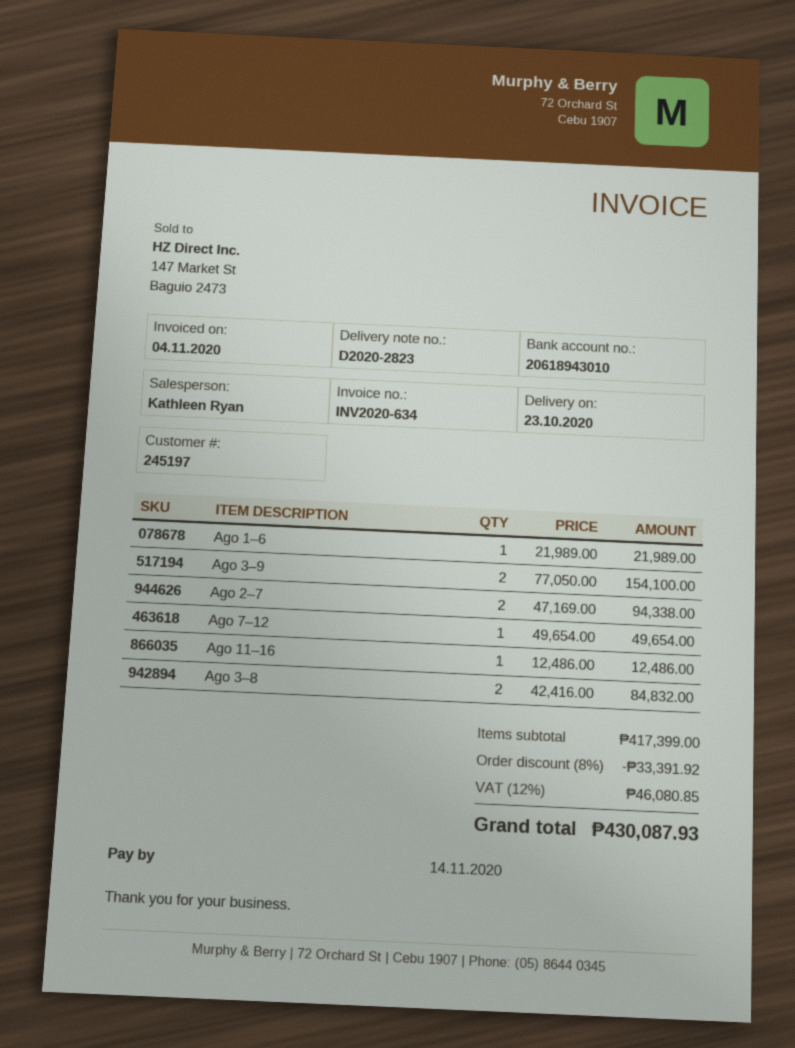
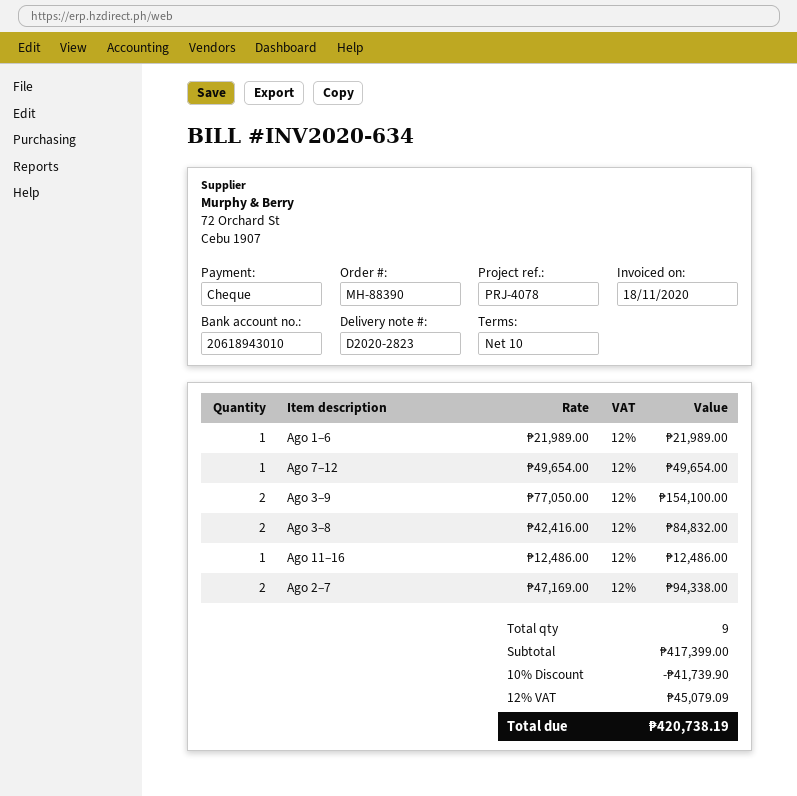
invoice date: 2020-11-04 -> 2020-11-18
discount: 8% = 33391.92 -> 10% = 41739.90
tax: 12% = 46080.85 -> 12% = 45079.09
total: 430087.93 -> 420738.19

